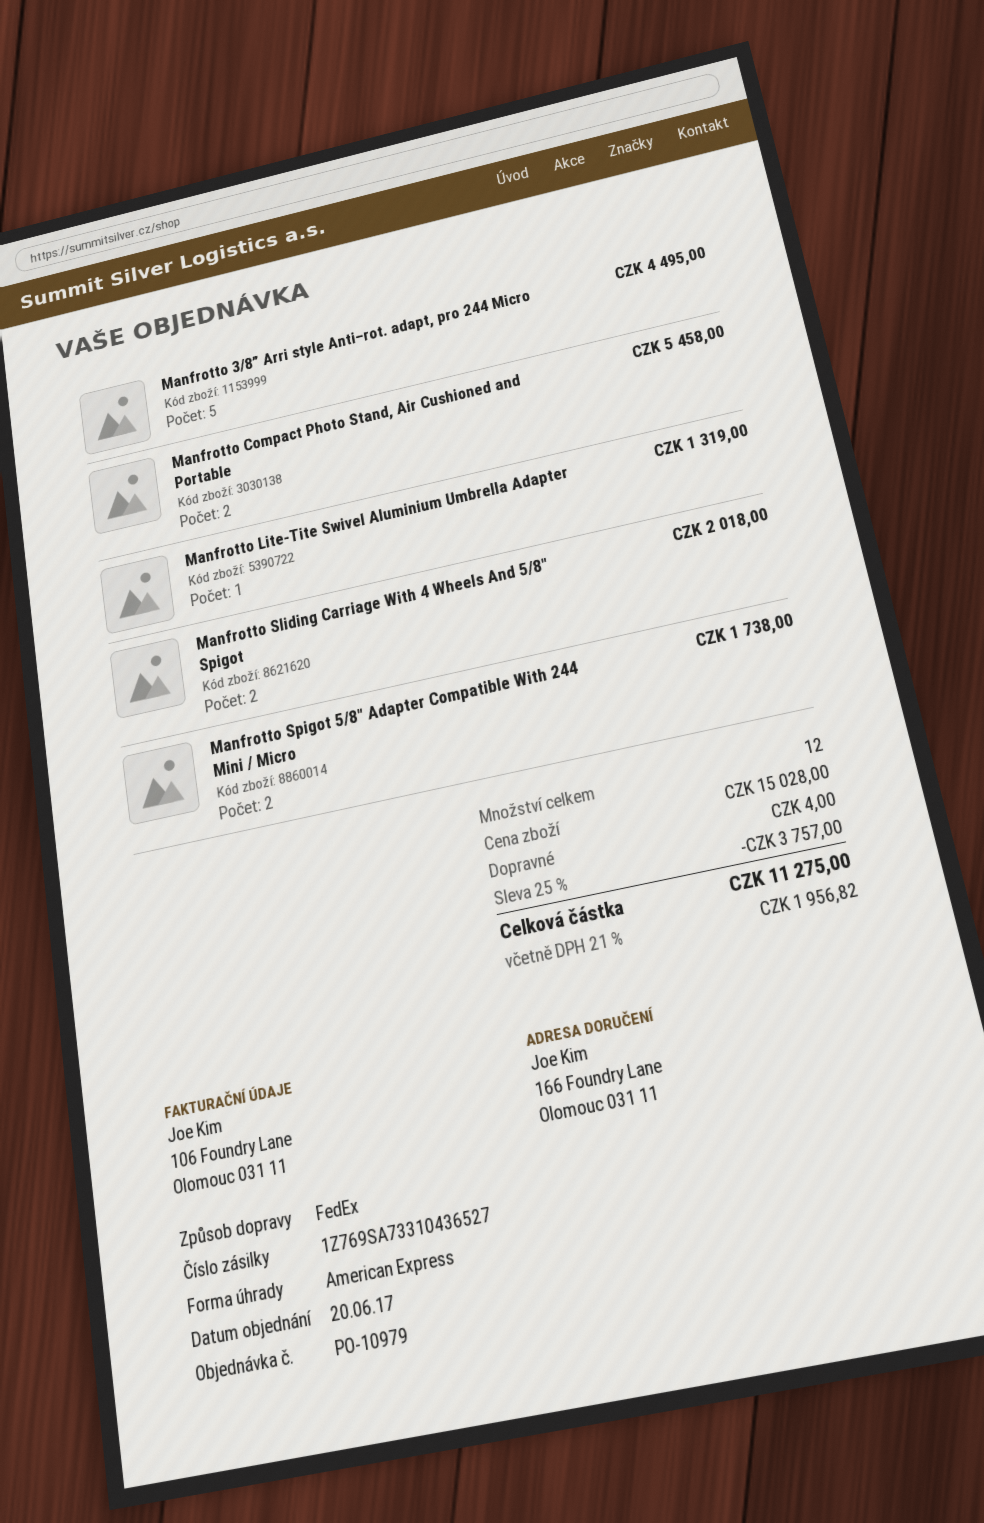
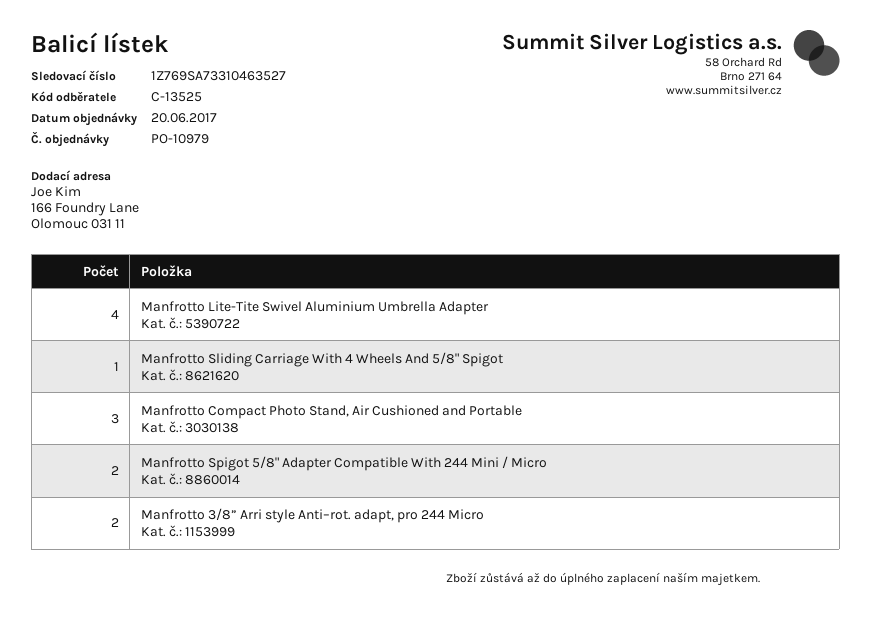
tracking number: 1Z769SA73310436527 -> 1Z769SA73310463527
Manfrotto 3/8” Arri style Anti–rot. adapt, pro 244 Micro: 5 -> 2
Manfrotto Compact Photo Stand, Air Cushioned and Portable: 2 -> 3
Manfrotto Lite-Tite Swivel Aluminium Umbrella Adapter: 1 -> 4
Manfrotto Sliding Carriage With 4 Wheels And 5/8" Spigot: 2 -> 1

